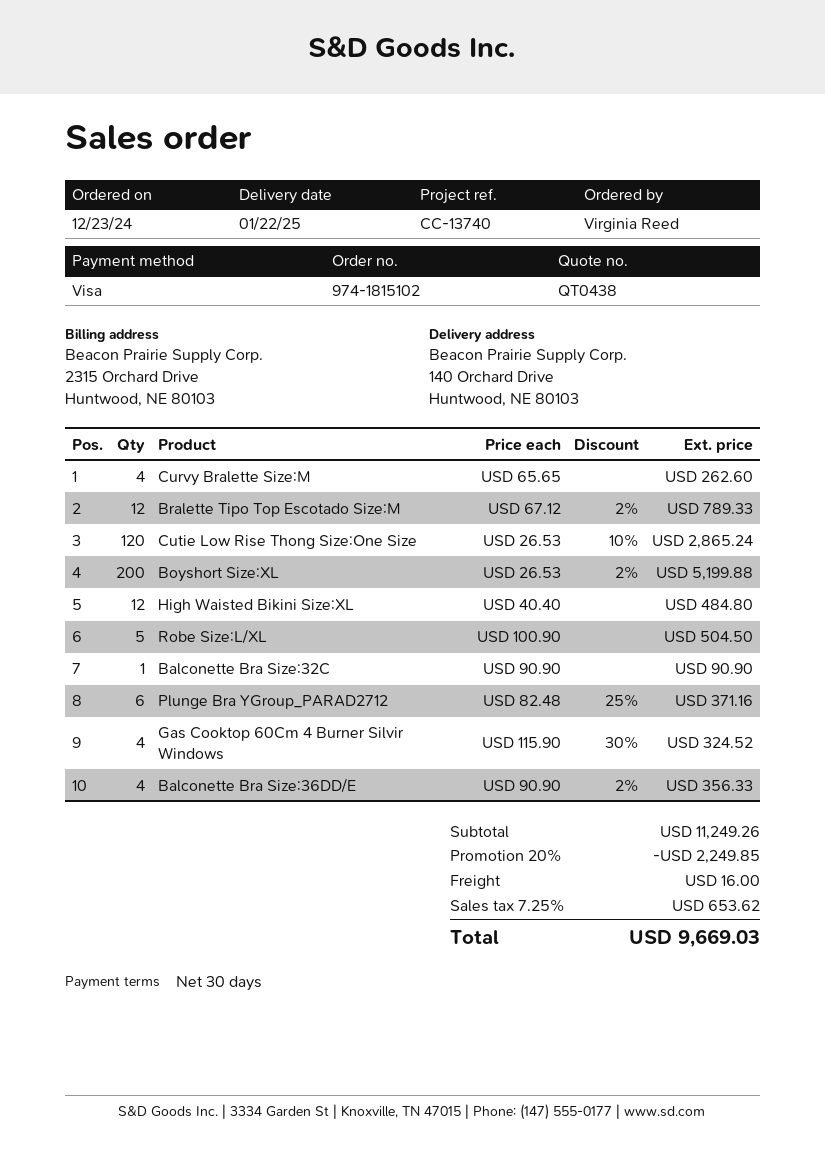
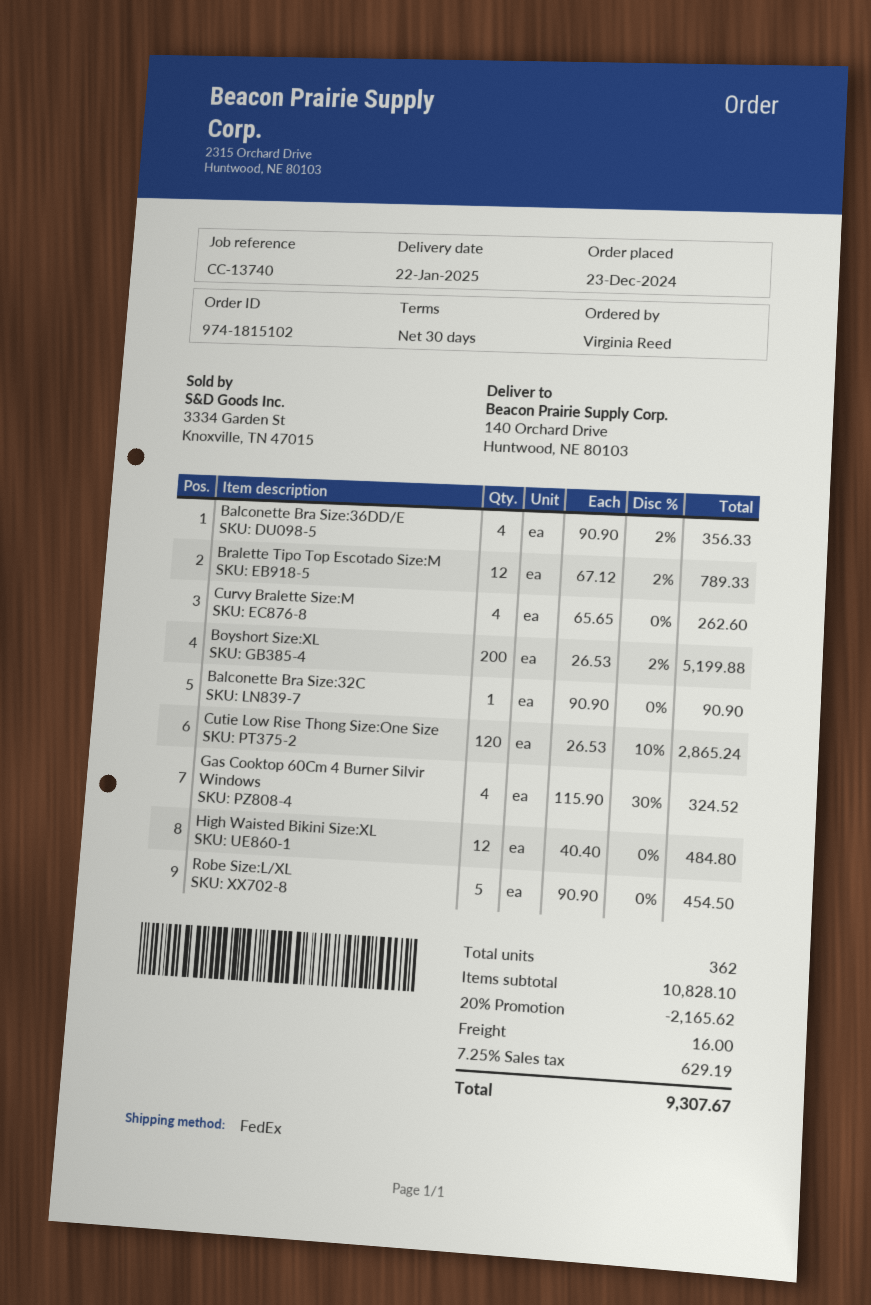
Robe Size:L/XL: 5 x 100.90 = 504.50 -> 5 x 90.90 = 454.50
Plunge Bra YGroup_PARAD2712: 6 x 82.48 - 25% = 371.16 -> none
subtotal: 11249.26 -> 10828.10
discount: 20% = 2249.85 -> 20% = 2165.62
tax: 7.25% = 653.62 -> 7.25% = 629.19
total: 9669.03 -> 9307.67

